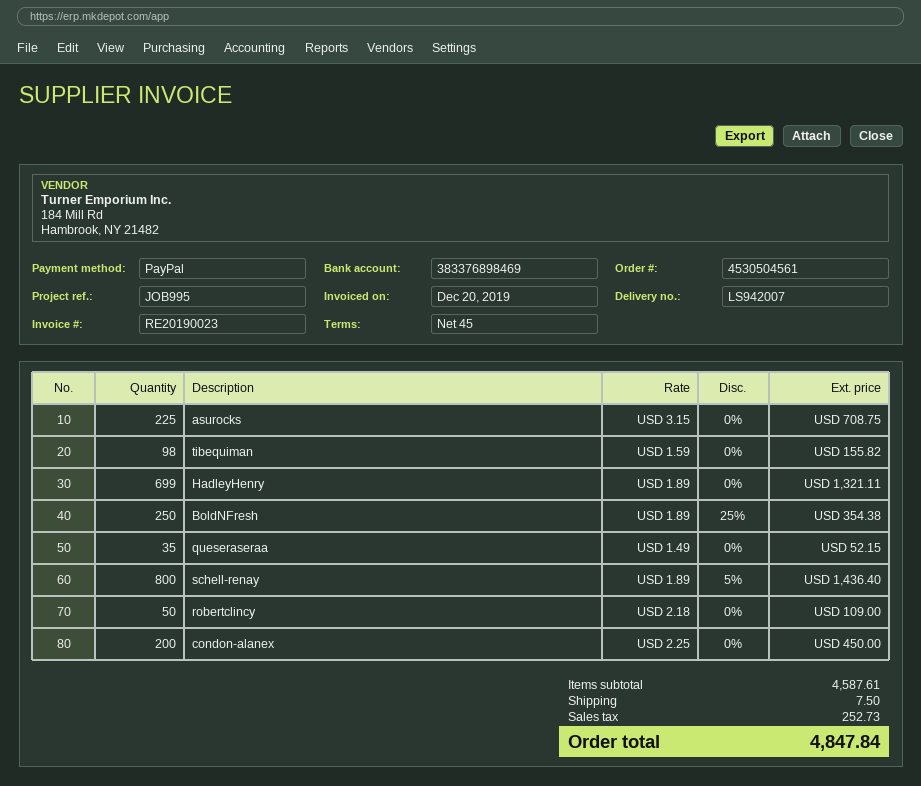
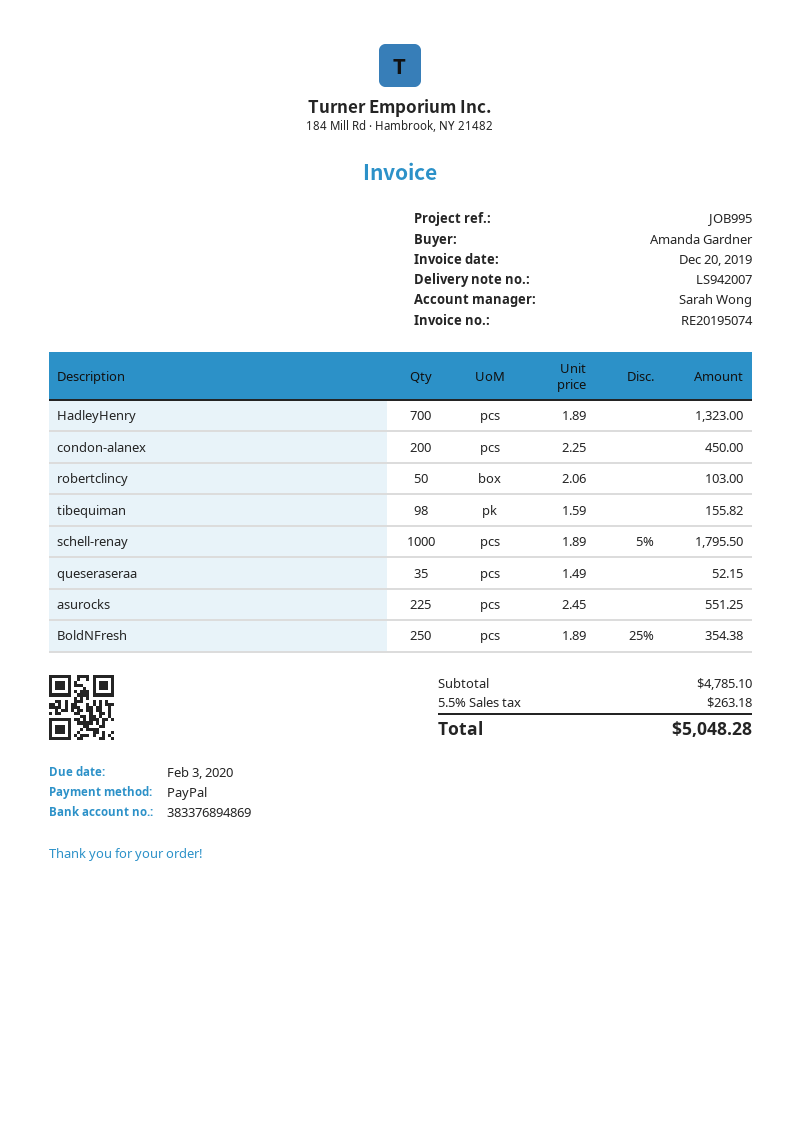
invoice number: RE20190023 -> RE20195074
bank account: 383376898469 -> 383376894869
asurocks: 225 x 3.15 = 708.75 -> 225 x 2.45 = 551.25
HadleyHenry: 699 x 1.89 = 1321.11 -> 700 x 1.89 = 1323.00
schell-renay: 800 x 1.89 - 5% = 1436.40 -> 1000 x 1.89 - 5% = 1795.50
robertclincy: 50 x 2.18 = 109.00 -> 50 x 2.06 = 103.00
subtotal: 4587.61 -> 4785.10
shipping: 7.50 -> none
tax: 252.73 -> 263.18
total: 4847.84 -> 5048.28

